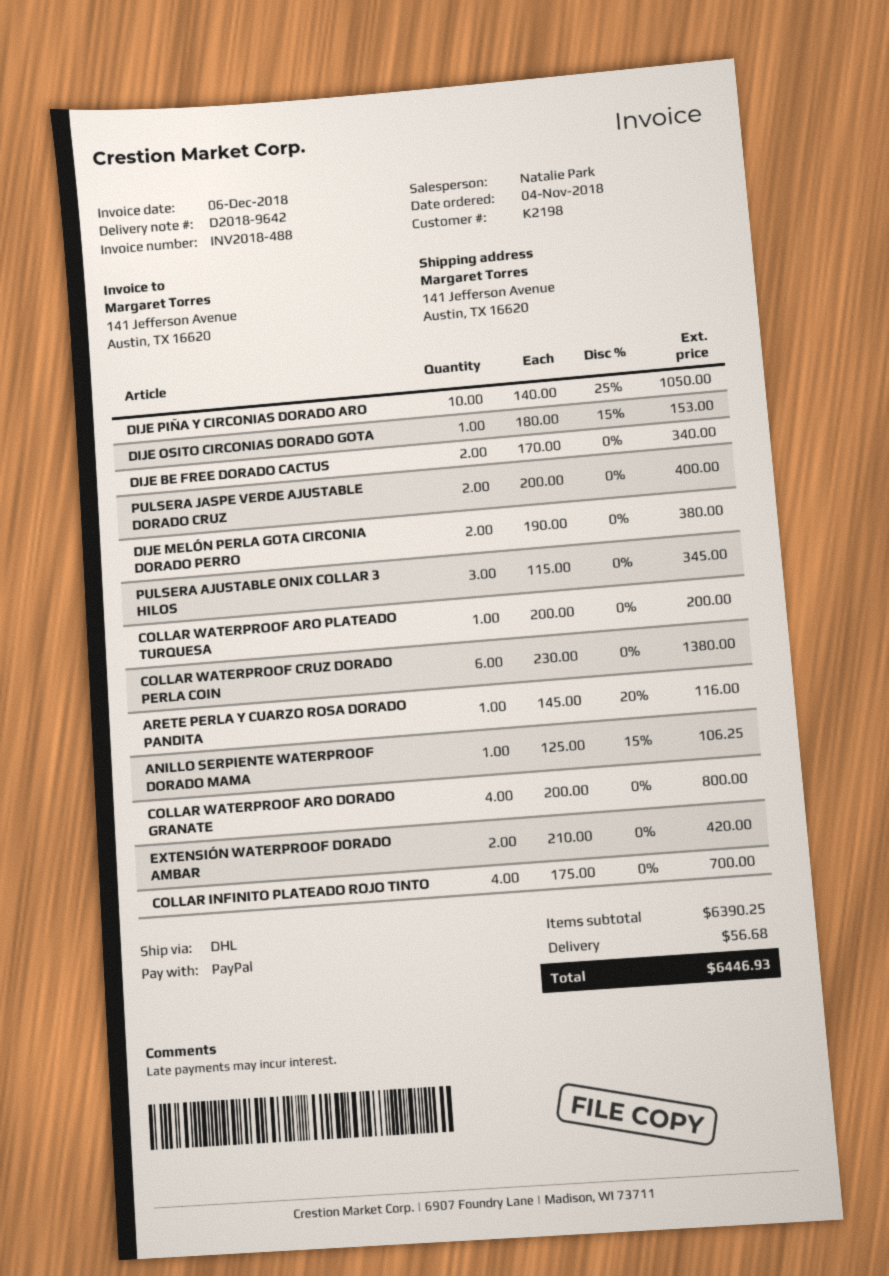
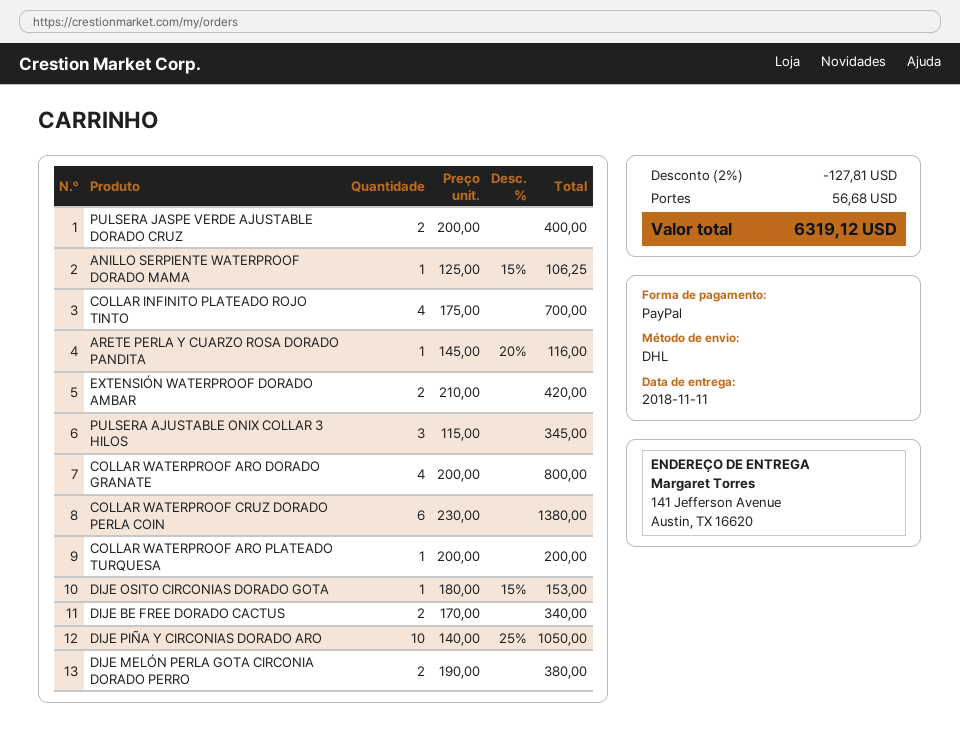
discount: none -> 2% = 127.81
total: 6446.93 -> 6319.12

